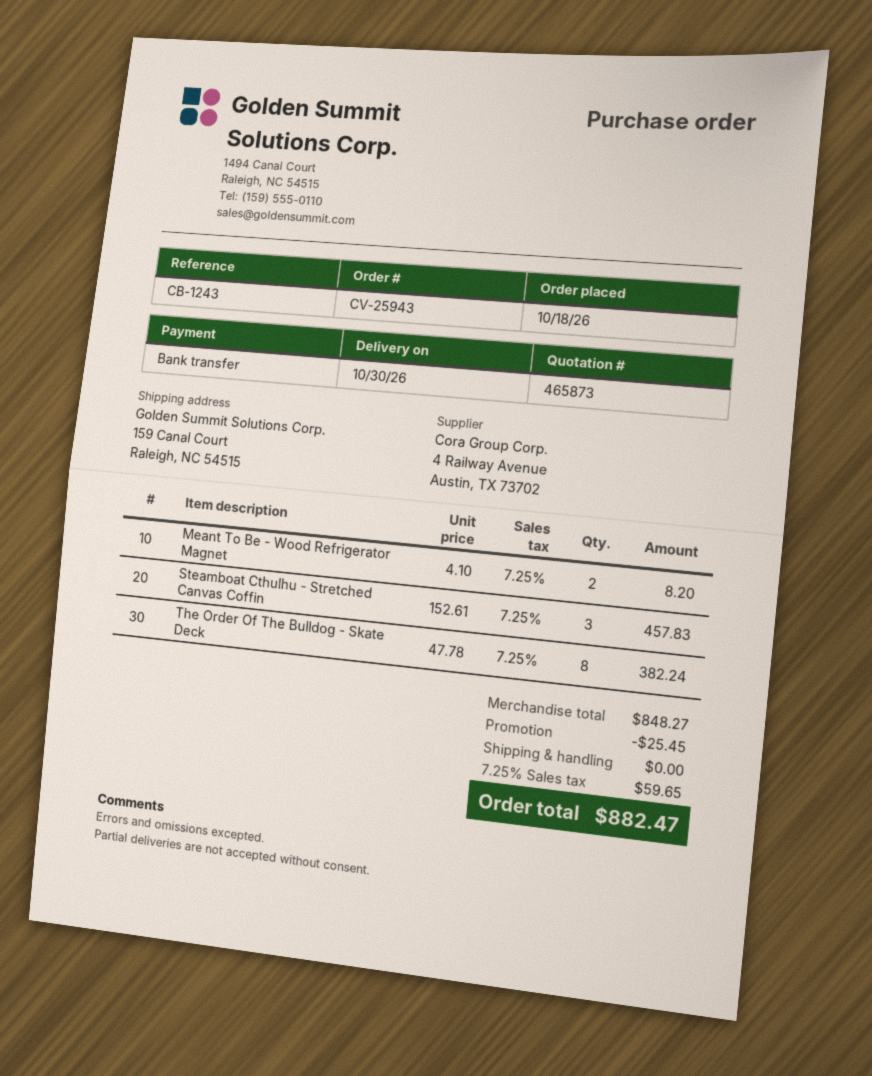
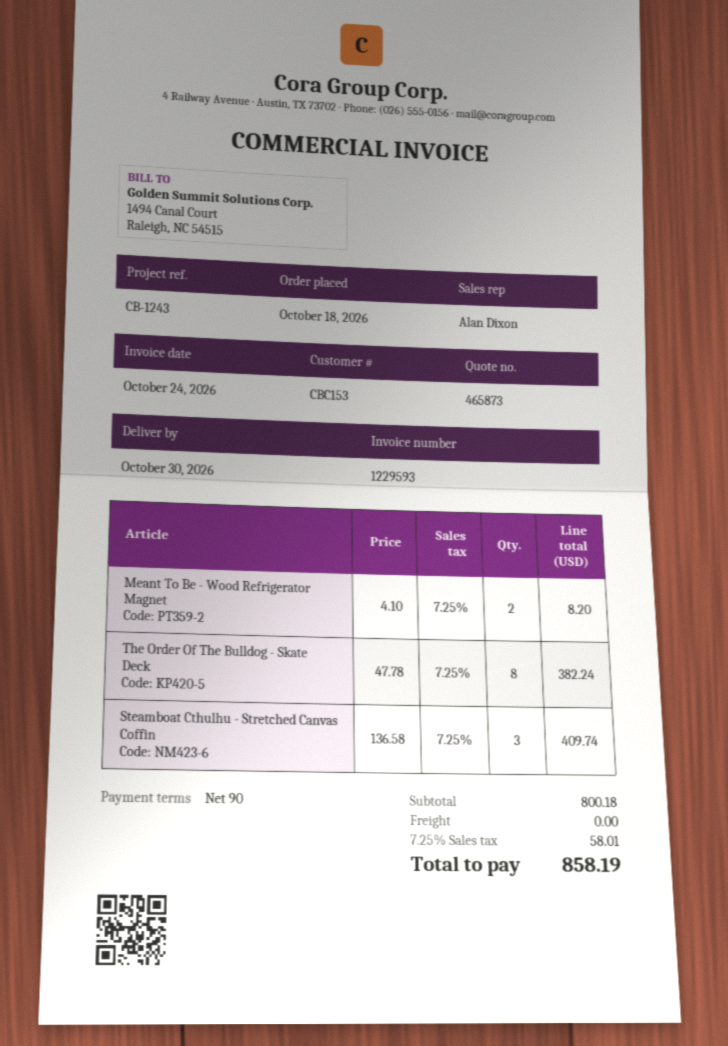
Steamboat Cthulhu - Stretched Canvas Coffin: 3 x 152.61 = 457.83 -> 3 x 136.58 = 409.74
subtotal: 848.27 -> 800.18
discount: 25.45 -> none
tax: 7.25% = 59.65 -> 7.25% = 58.01
total: 882.47 -> 858.19

